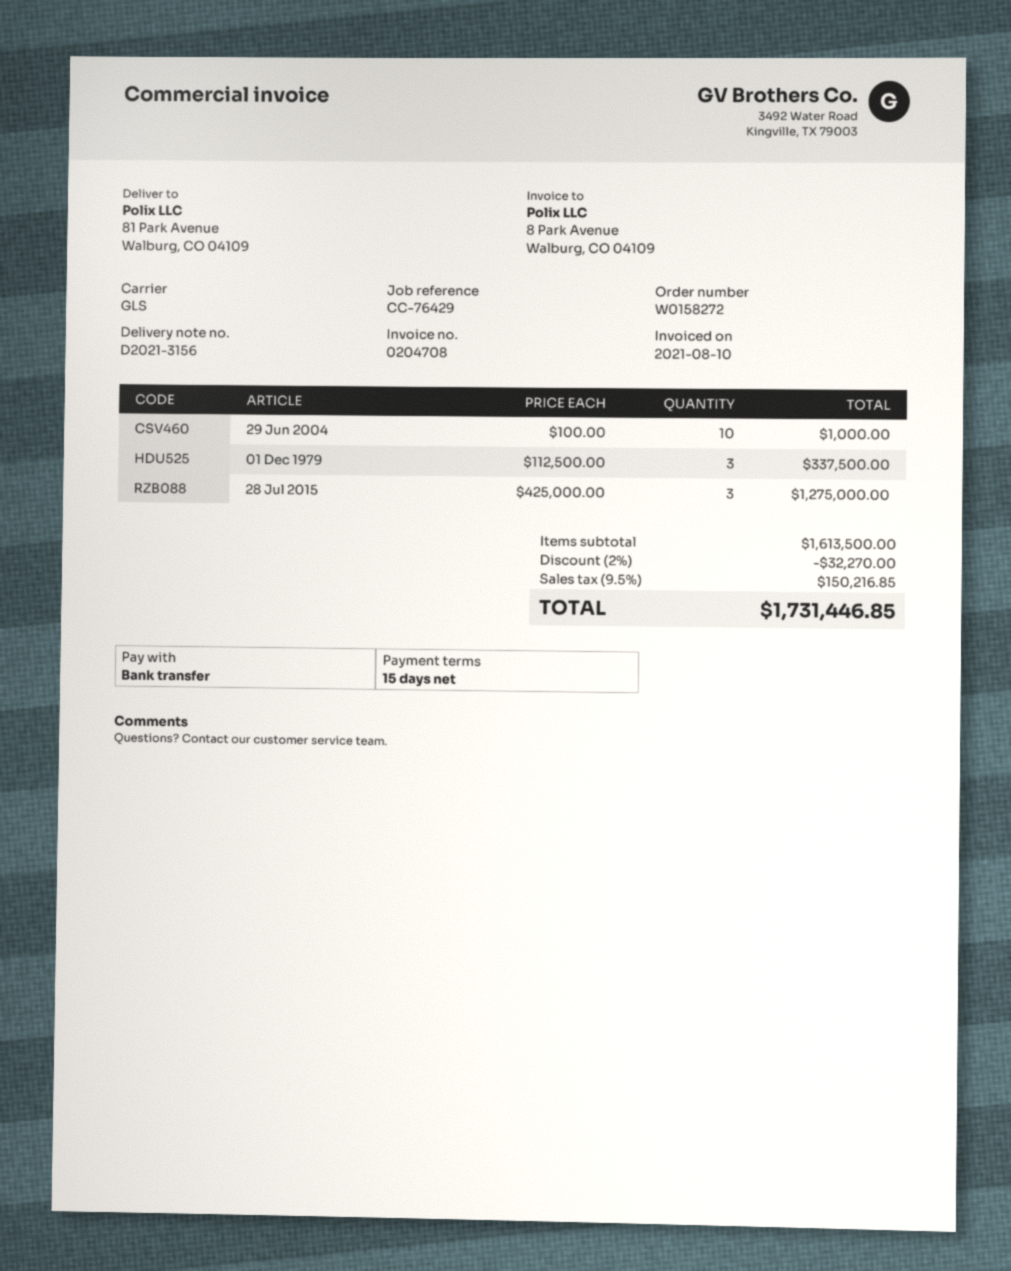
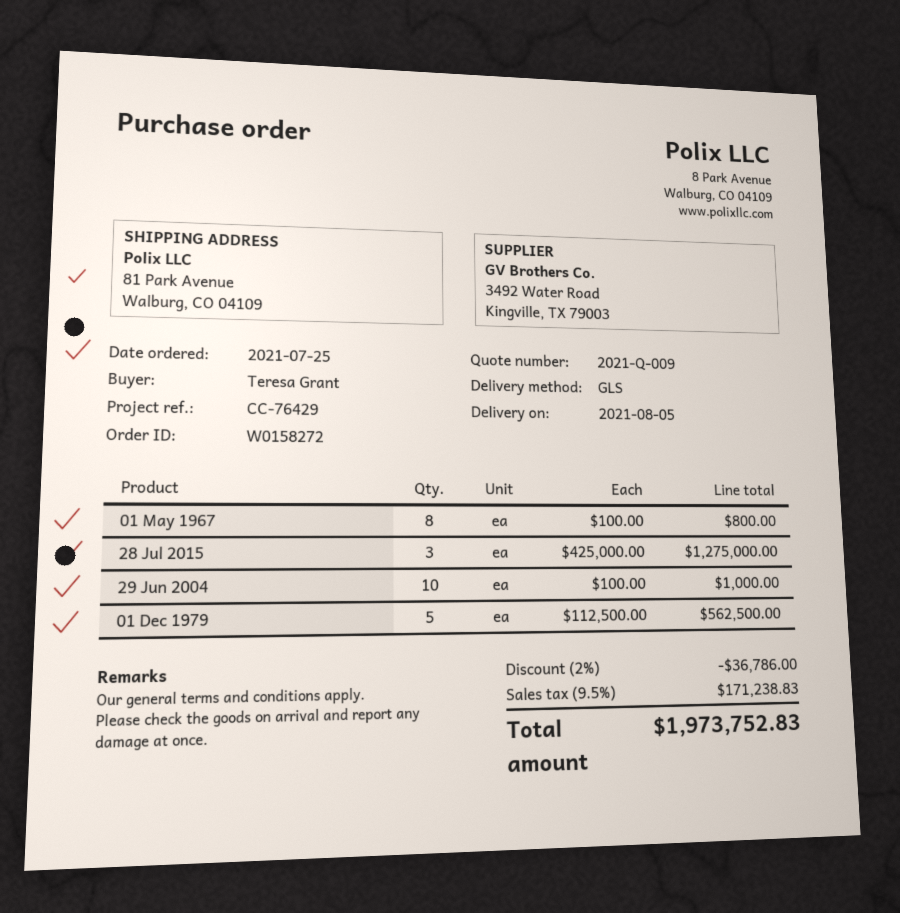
01 Dec 1979: 3 x 112500.00 = 337500.00 -> 5 x 112500.00 = 562500.00
01 May 1967: none -> 8 x 100.00 = 800.00
discount: 2% = 32270.00 -> 2% = 36786.00
tax: 9.5% = 150216.85 -> 9.5% = 171238.83
total: 1731446.85 -> 1973752.83

